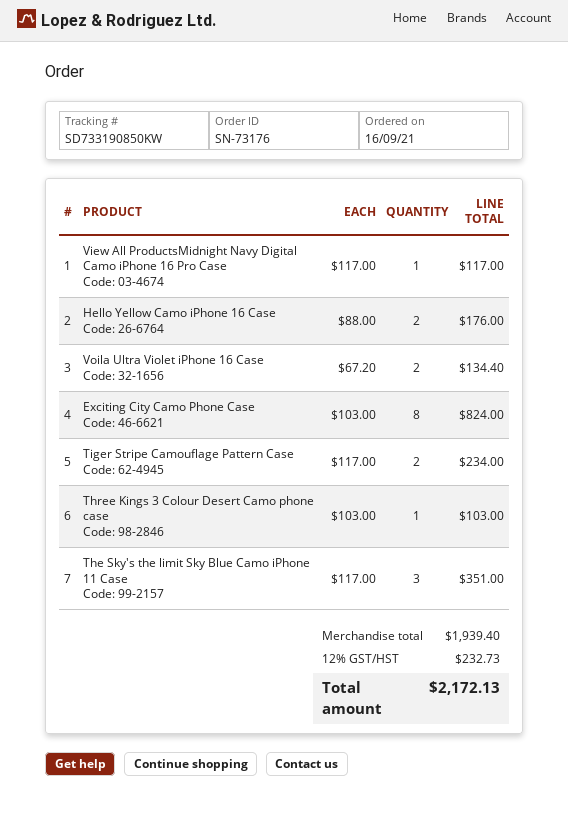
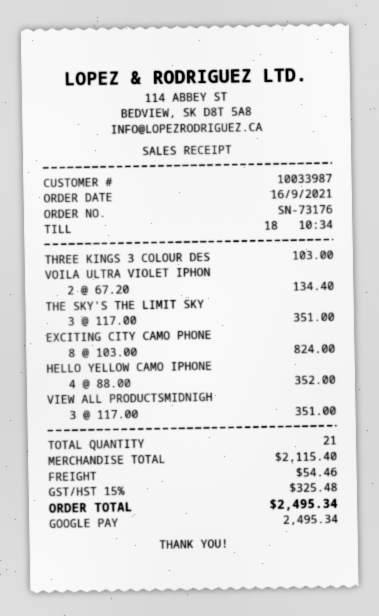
View All ProductsMidnight Navy Digital Camo iPhone 16 Pro Case: 1 x 117.00 = 117.00 -> 3 x 117.00 = 351.00
Hello Yellow Camo iPhone 16 Case: 2 x 88.00 = 176.00 -> 4 x 88.00 = 352.00
Tiger Stripe Camouflage Pattern Case: 2 x 117.00 = 234.00 -> none
subtotal: 1939.40 -> 2115.40
shipping: none -> 54.46
tax: 12% = 232.73 -> 15% = 325.48
total: 2172.13 -> 2495.34

